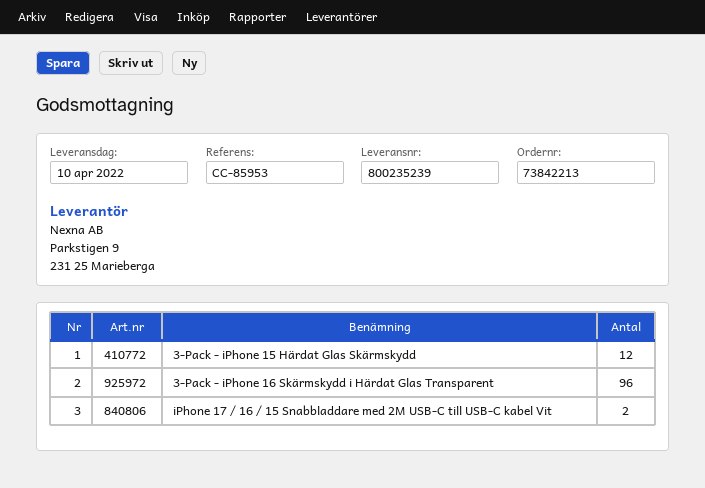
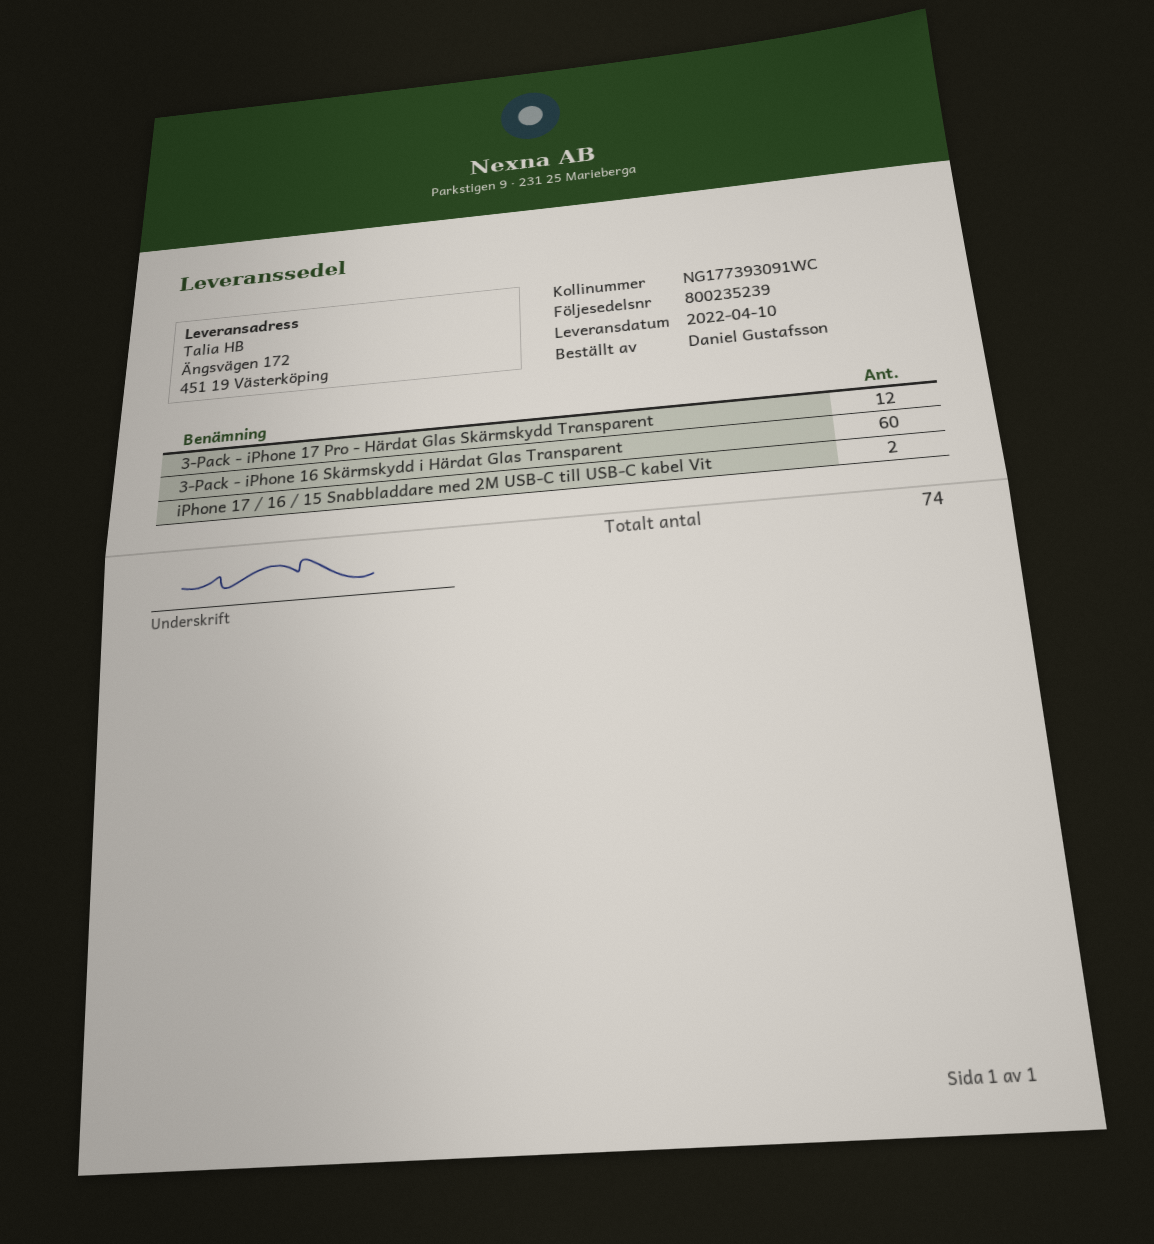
3-Pack - iPhone 15 Härdat Glas Skärmskydd: 12 -> none
3-Pack - iPhone 16 Skärmskydd i Härdat Glas Transparent: 96 -> 60
3-Pack - iPhone 17 Pro - Härdat Glas Skärmskydd Transparent: none -> 12

